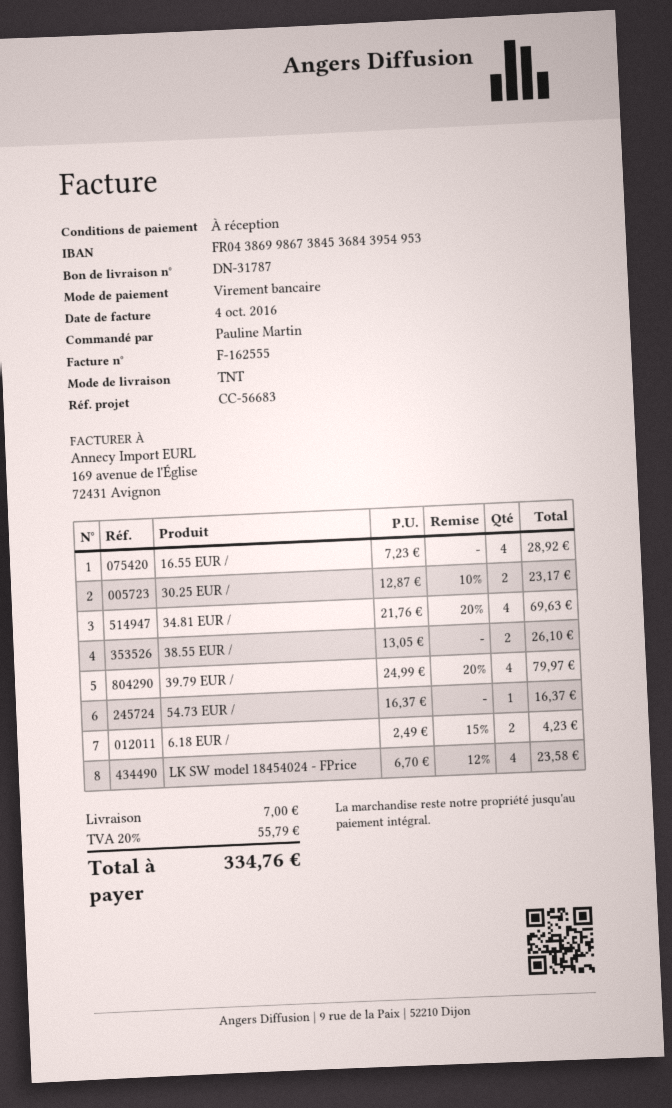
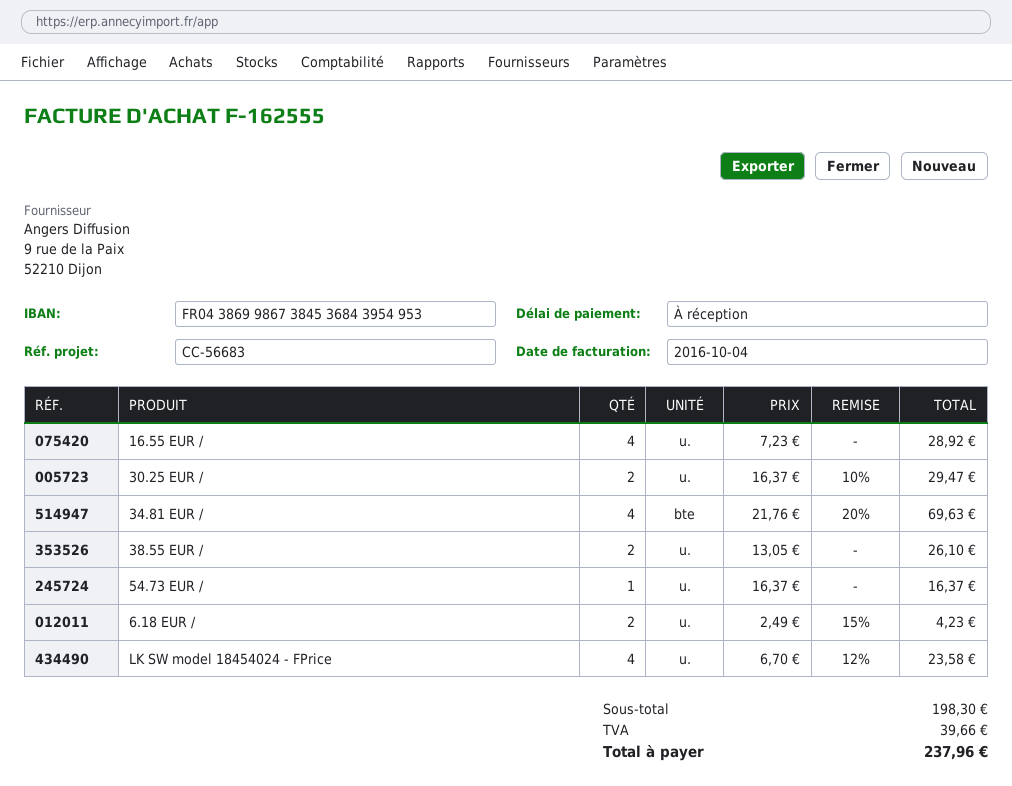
30.25 EUR /: 2 x 12.87 - 10% = 23.17 -> 2 x 16.37 - 10% = 29.47
39.79 EUR /: 4 x 24.99 - 20% = 79.97 -> none
shipping: 7.00 -> none
tax: 55.79 -> 39.66
total: 334.76 -> 237.96

